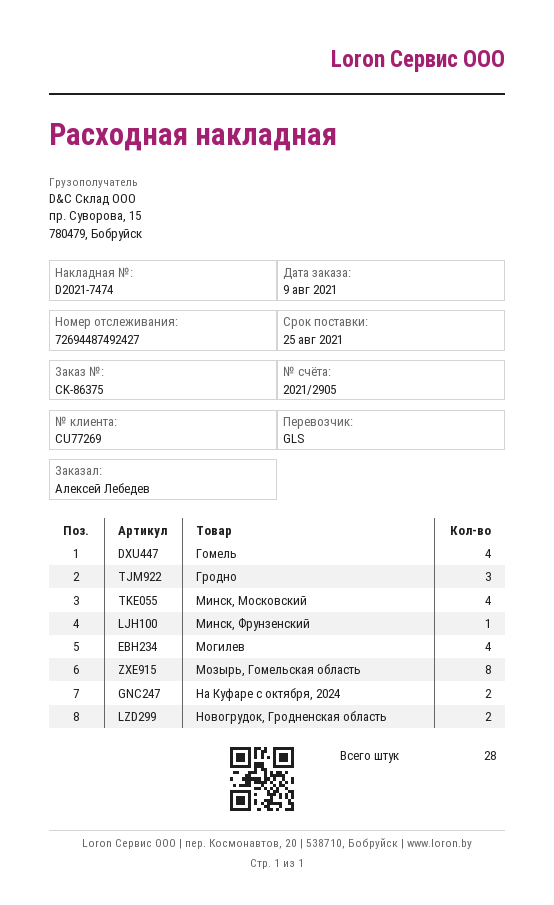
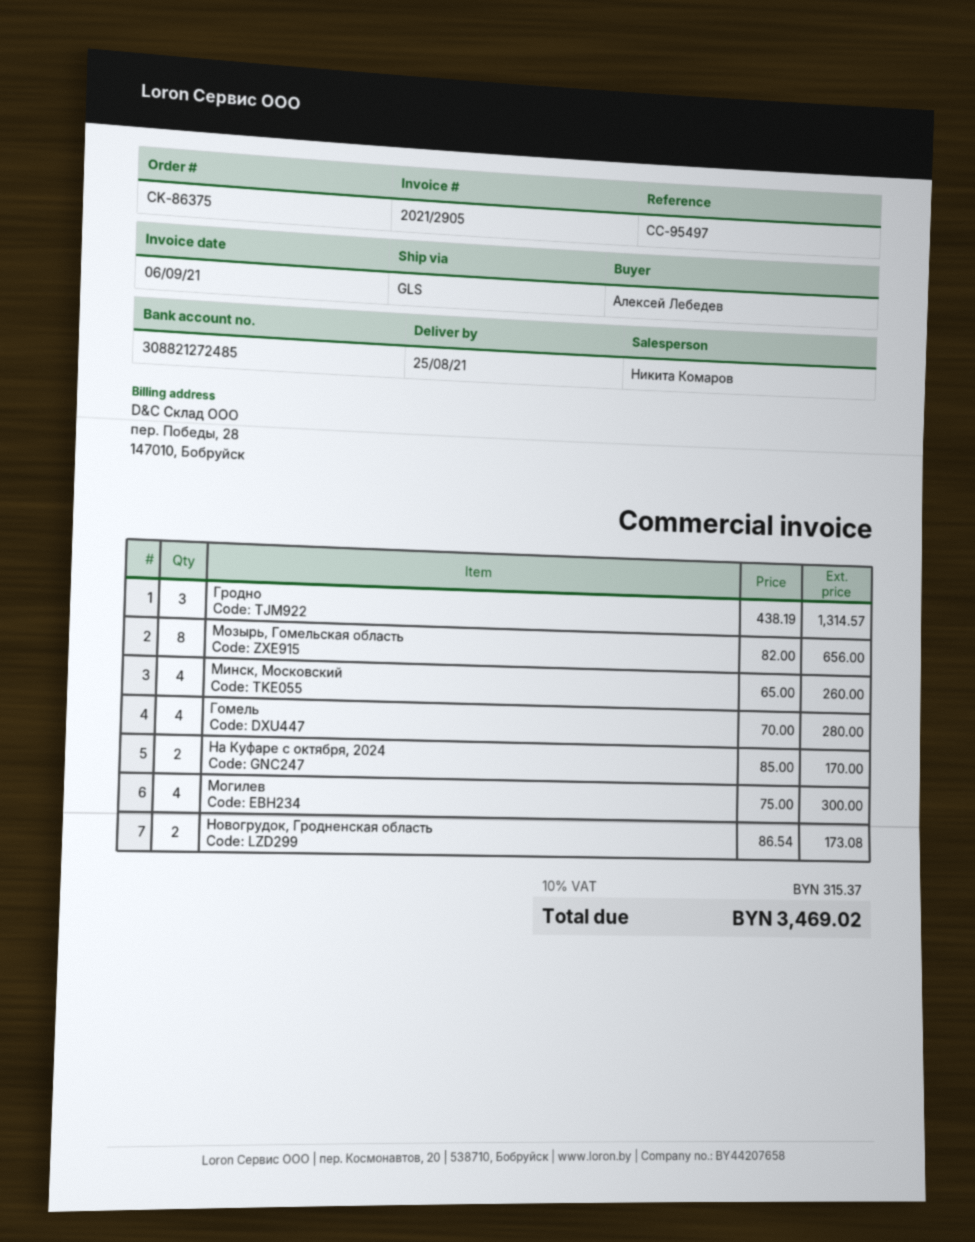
Минск, Фрунзенский: 1 -> none

